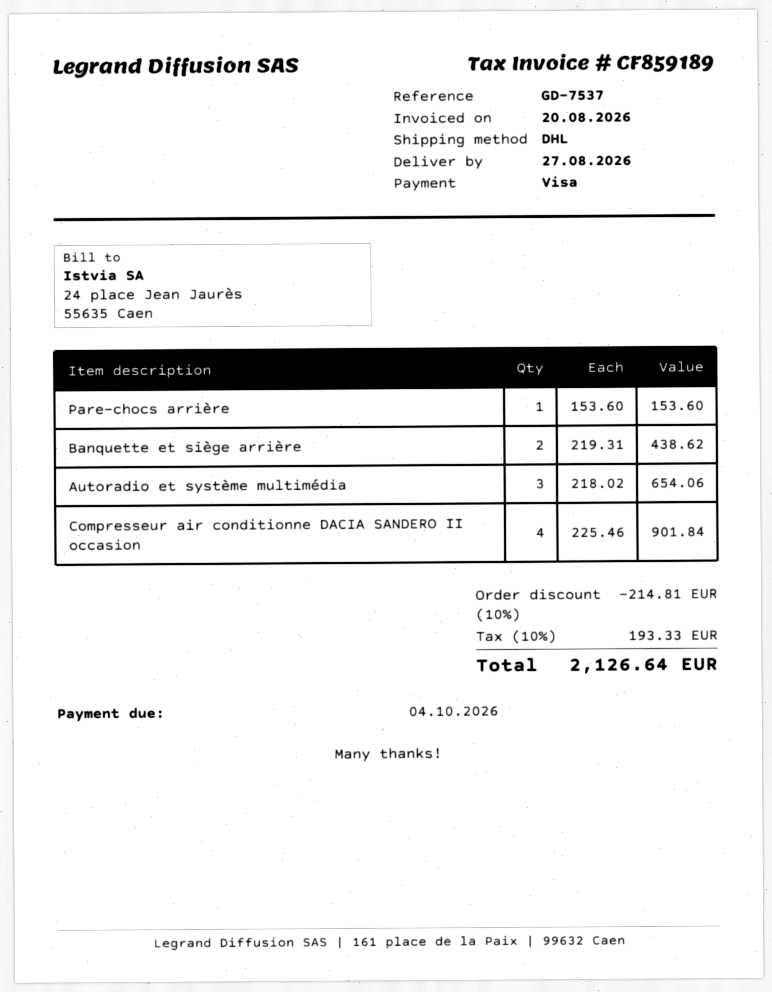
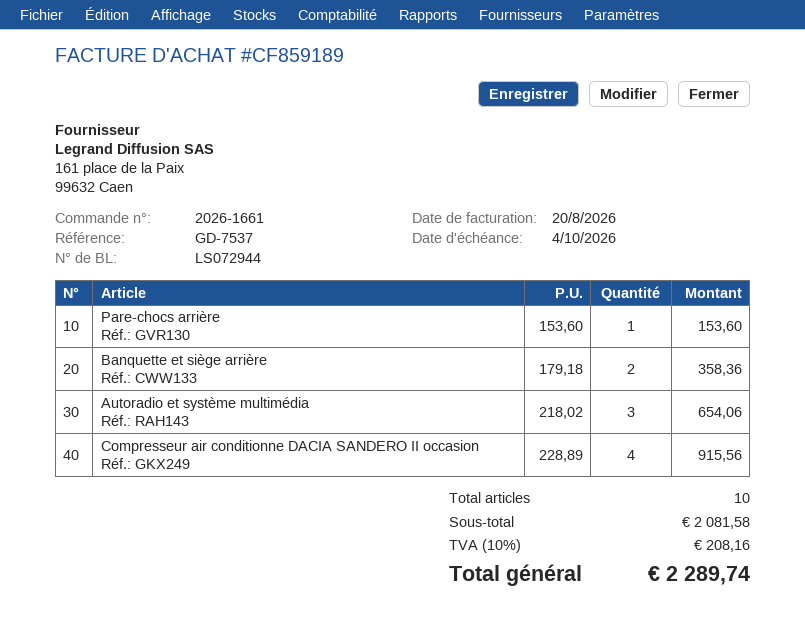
Banquette et siège arrière: 2 x 219.31 = 438.62 -> 2 x 179.18 = 358.36
Compresseur air conditionne DACIA SANDERO II occasion: 4 x 225.46 = 901.84 -> 4 x 228.89 = 915.56
discount: 10% = 214.81 -> none
tax: 10% = 193.33 -> 10% = 208.16
total: 2126.64 -> 2289.74

